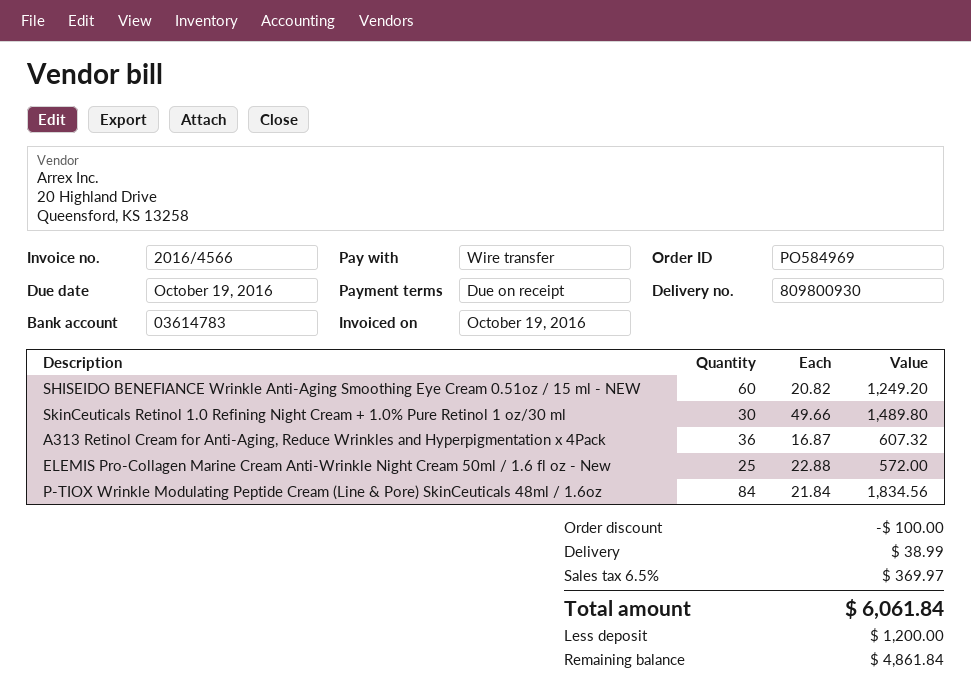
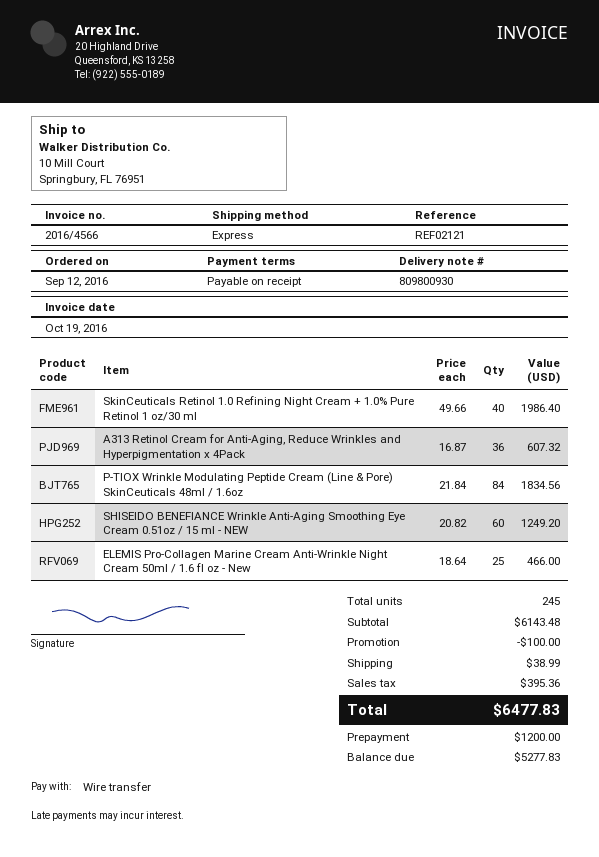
SkinCeuticals Retinol 1.0 Refining Night Cream + 1.0% Pure Retinol 1 oz/30 ml: 30 x 49.66 = 1489.80 -> 40 x 49.66 = 1986.40
ELEMIS Pro-Collagen Marine Cream Anti-Wrinkle Night Cream 50ml / 1.6 fl oz - New: 25 x 22.88 = 572.00 -> 25 x 18.64 = 466.00
tax: 369.97 -> 395.36
total: 6061.84 -> 6477.83
balance: 4861.84 -> 5277.83

